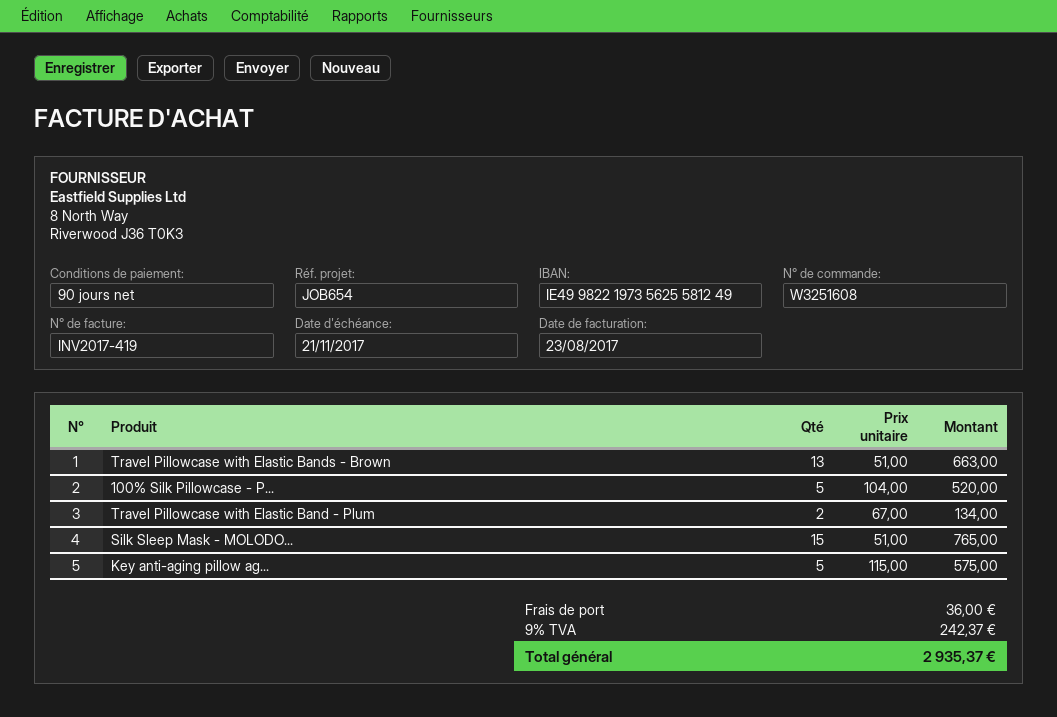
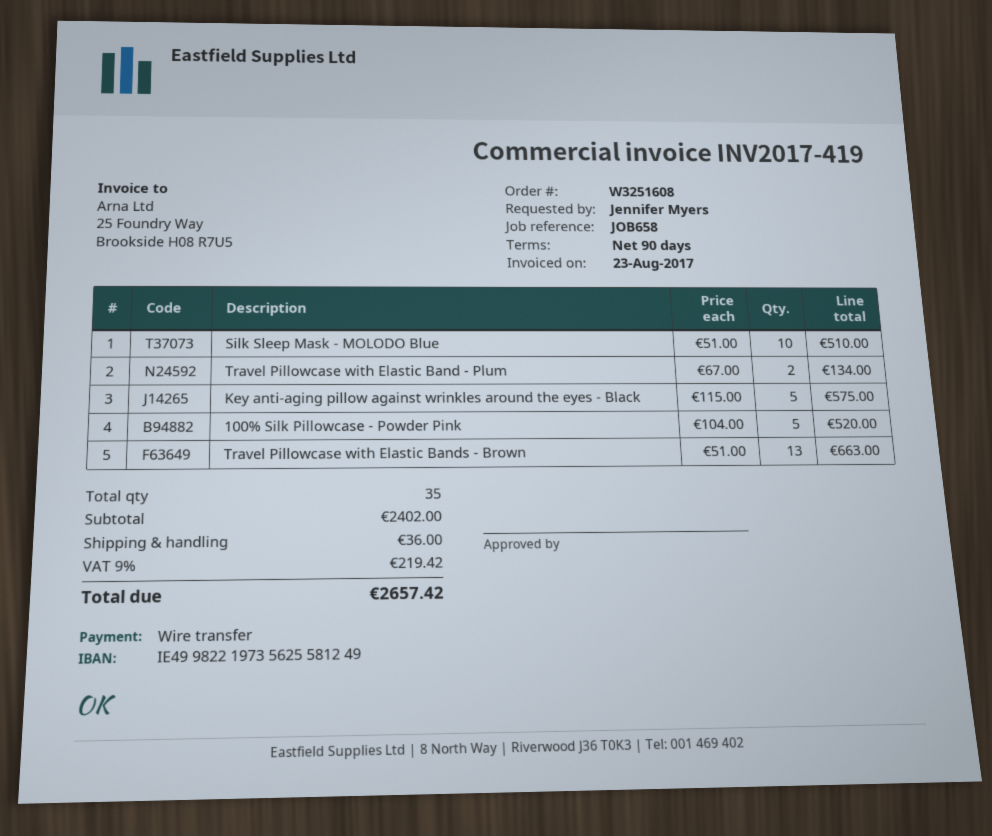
reference: JOB654 -> JOB658
Silk Sleep Mask - MOLODO...: 15 x 51.00 = 765.00 -> 10 x 51.00 = 510.00
tax: 9% = 242.37 -> 9% = 219.42
total: 2935.37 -> 2657.42

